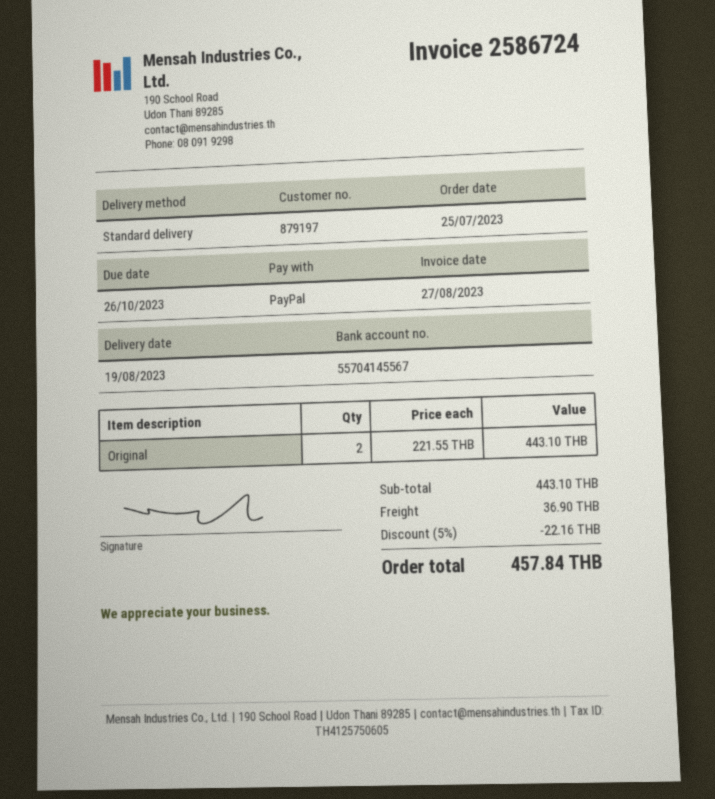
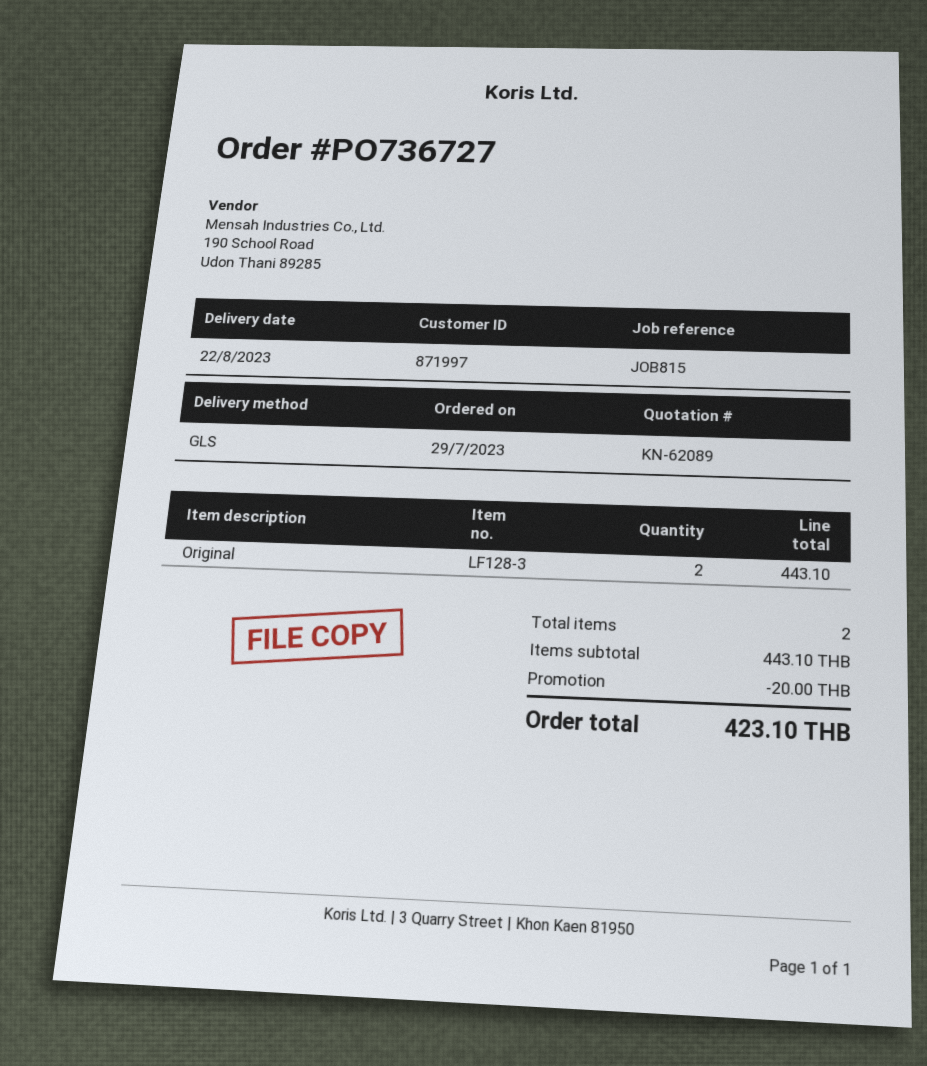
order date: 2023-07-25 -> 2023-07-29
delivery date: 2023-08-19 -> 2023-08-22
customer number: 879197 -> 871997
shipping method: standard -> GLS
discount: 22.16 -> 20.00
shipping: 36.90 -> none
total: 457.84 -> 423.10

